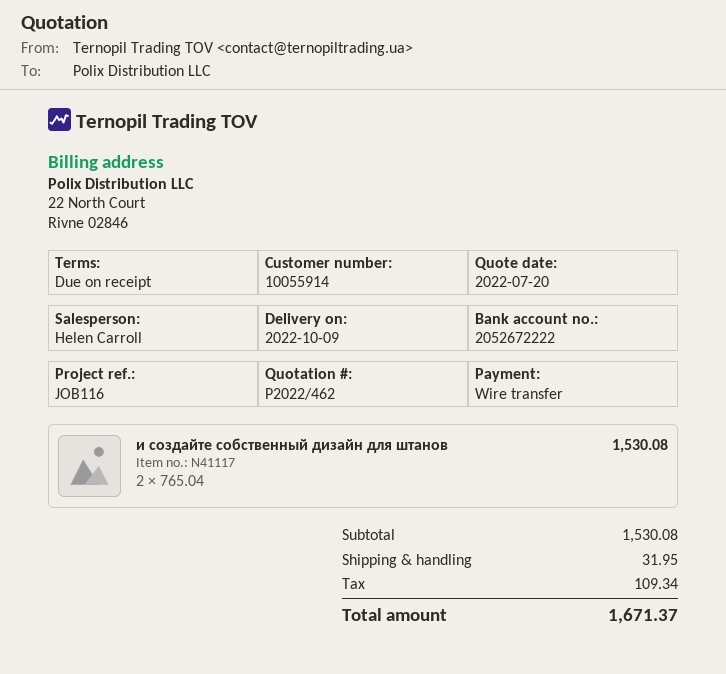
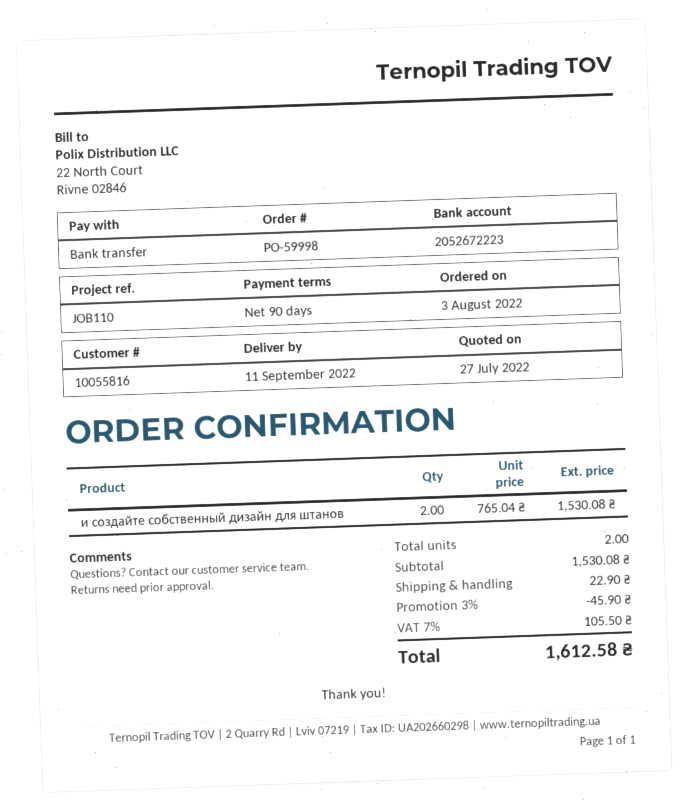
quote date: 2022-07-20 -> 2022-07-27
delivery date: 2022-10-09 -> 2022-09-11
payment terms: on receipt -> 90 days
customer number: 10055914 -> 10055816
reference: JOB116 -> JOB110
bank account: 2052672222 -> 2052672223
discount: none -> 3% = 45.90
shipping: 31.95 -> 22.90
tax: 109.34 -> 105.50
total: 1671.37 -> 1612.58

